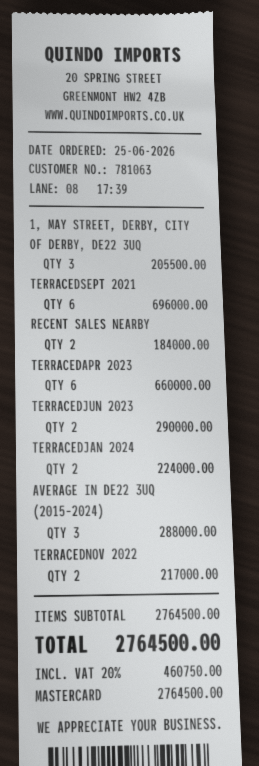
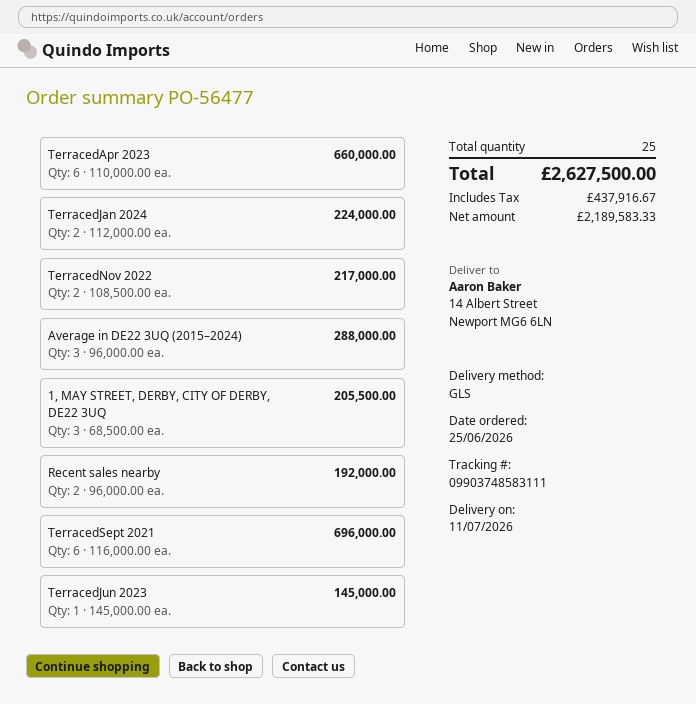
RECENT SALES NEARBY: 2 for 184000.00 -> 2 for 192000.00
TERRACEDJUN 2023: 2 for 290000.00 -> 1 for 145000.00
tax: 460750.00 -> 437916.67
total: 2764500.00 -> 2627500.00

